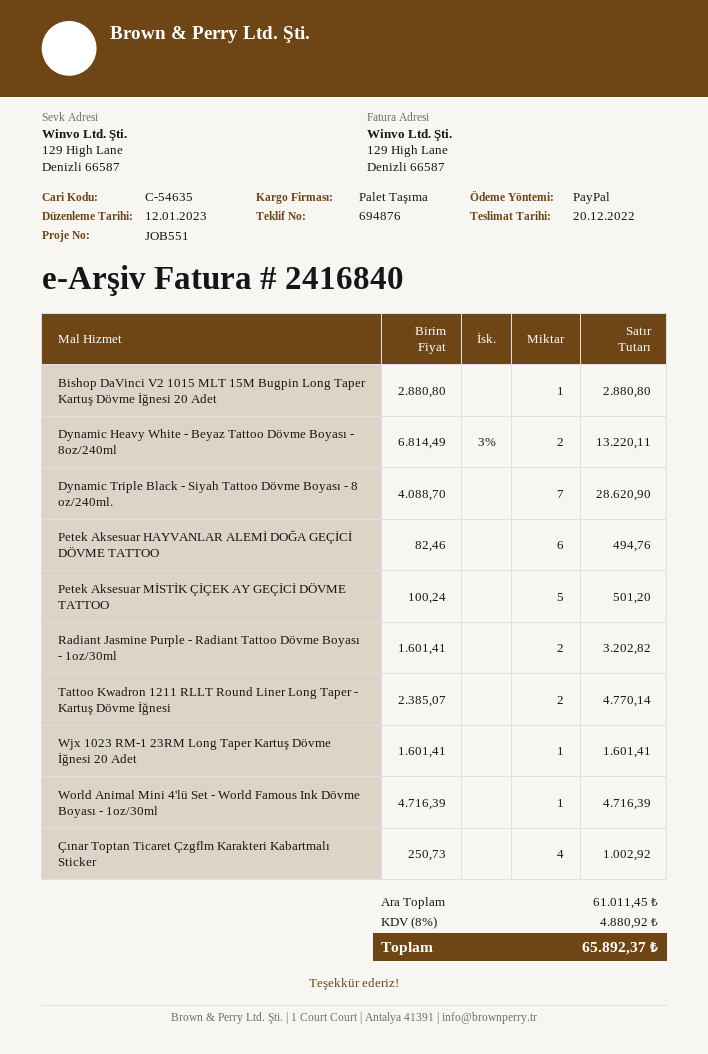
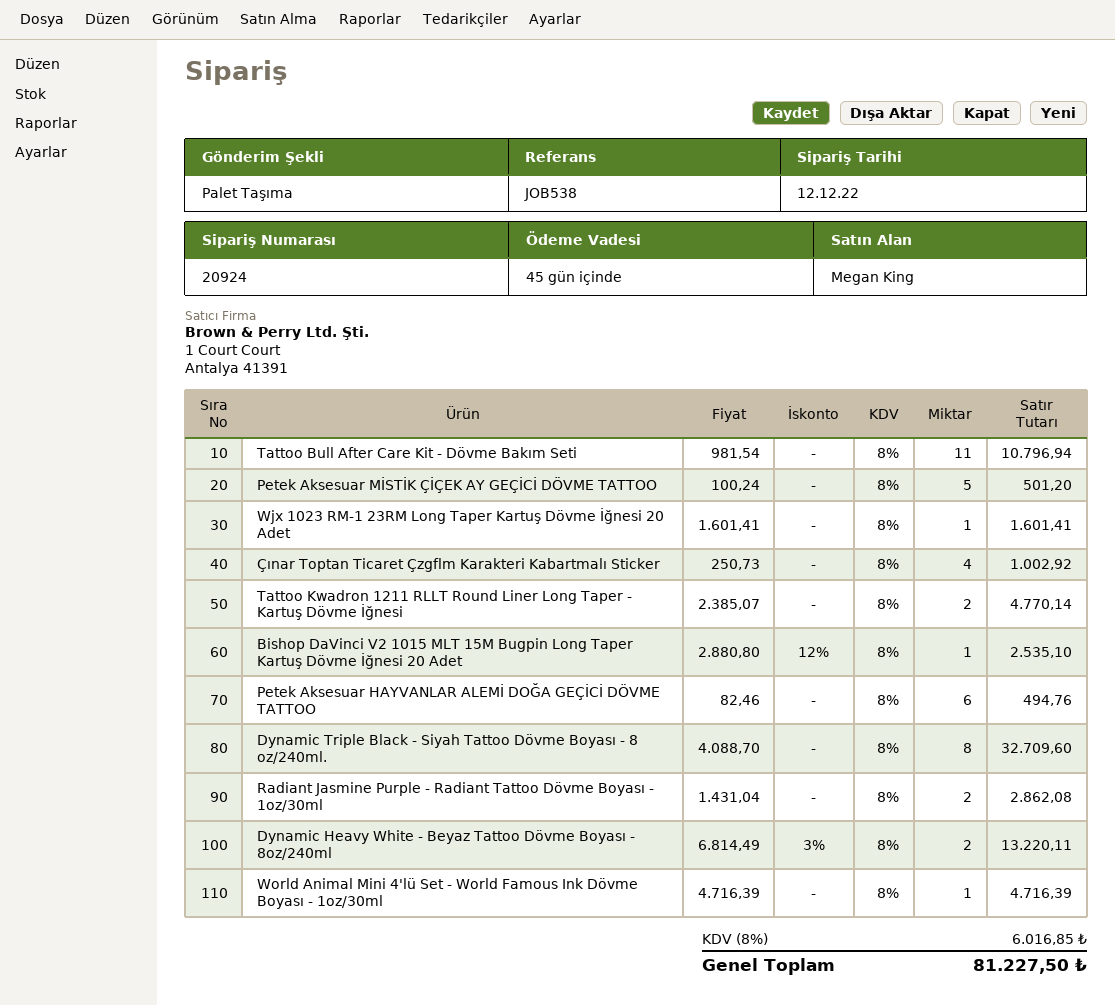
reference: JOB551 -> JOB538
Bishop DaVinci V2 1015 MLT 15M Bugpin Long Taper Kartuş Dövme İğnesi 20 Adet: 1 x 2880.80 = 2880.80 -> 1 x 2880.80 - 12% = 2535.10
Dynamic Triple Black - Siyah Tattoo Dövme Boyası - 8 oz/240ml.: 7 x 4088.70 = 28620.90 -> 8 x 4088.70 = 32709.60
Radiant Jasmine Purple - Radiant Tattoo Dövme Boyası - 1oz/30ml: 2 x 1601.41 = 3202.82 -> 2 x 1431.04 = 2862.08
Tattoo Bull After Care Kit - Dövme Bakım Seti: none -> 11 x 981.54 = 10796.94
tax: 8% = 4880.92 -> 8% = 6016.85
total: 65892.37 -> 81227.50

